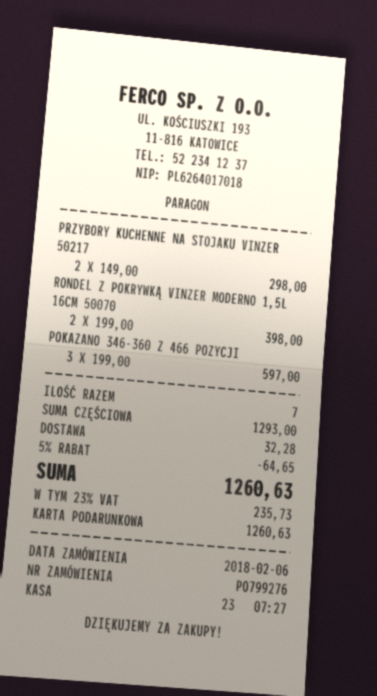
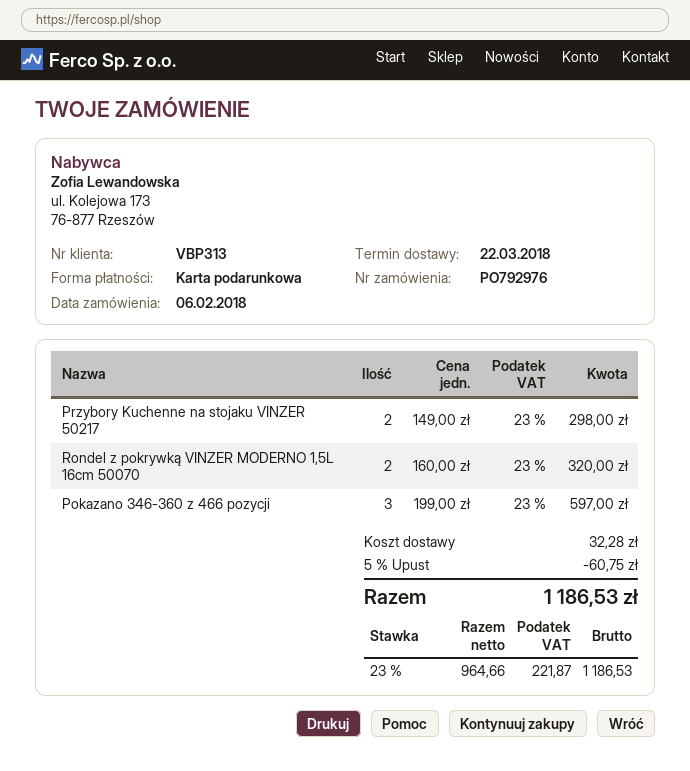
order number: PO799276 -> PO792976
RONDEL Z POKRYWKĄ VINZER MODERNO 1,5L 16CM 50070: 2 x 199.00 = 398.00 -> 2 x 160.00 = 320.00
discount: 5% = 64.65 -> 5% = 60.75
tax: 23% = 235.73 -> 23% = 221.87
total: 1260.63 -> 1186.53

